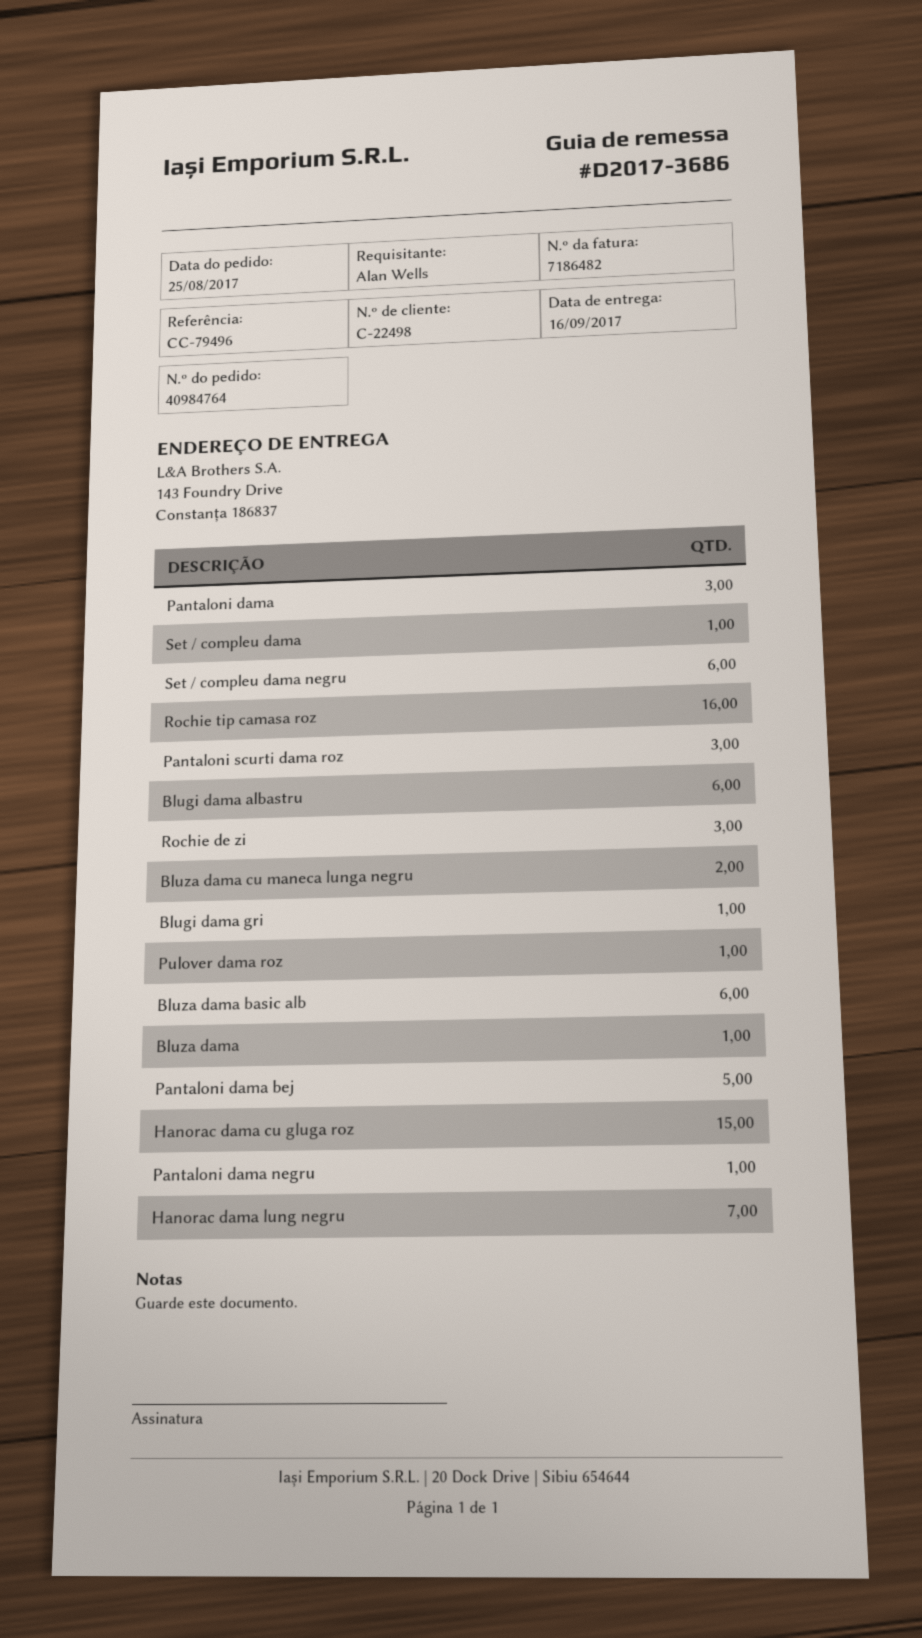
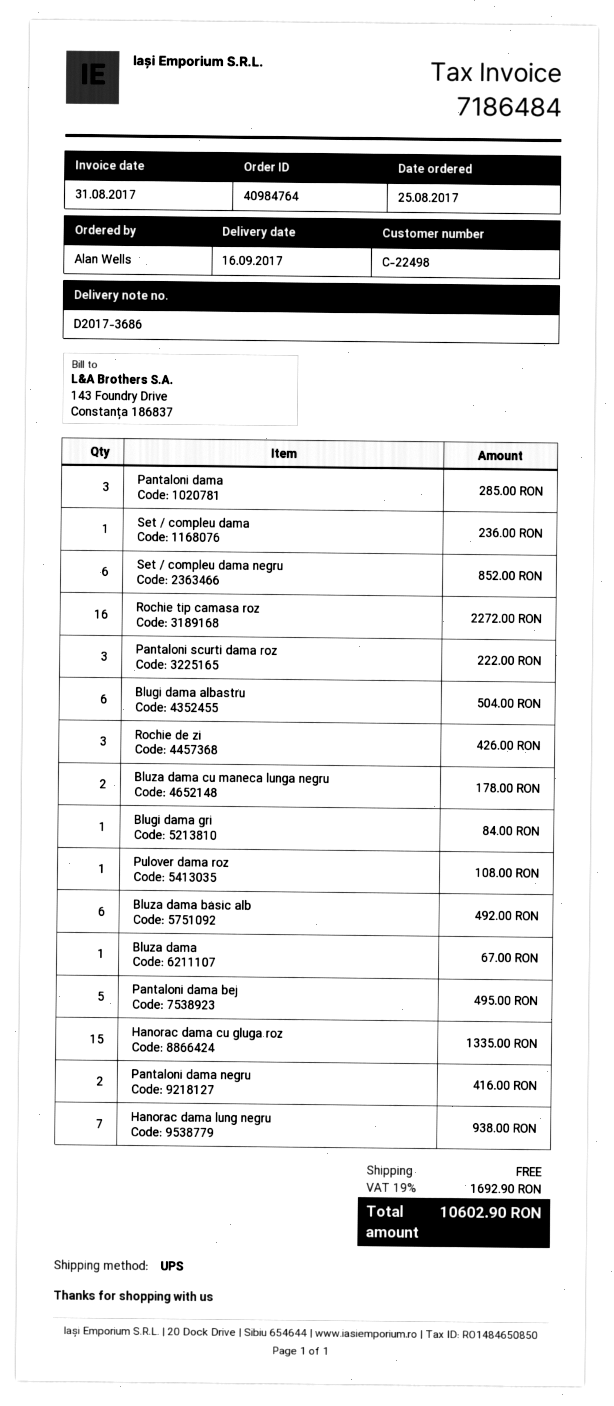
invoice number: 7186482 -> 7186484
Pantaloni dama negru: 1 -> 2

